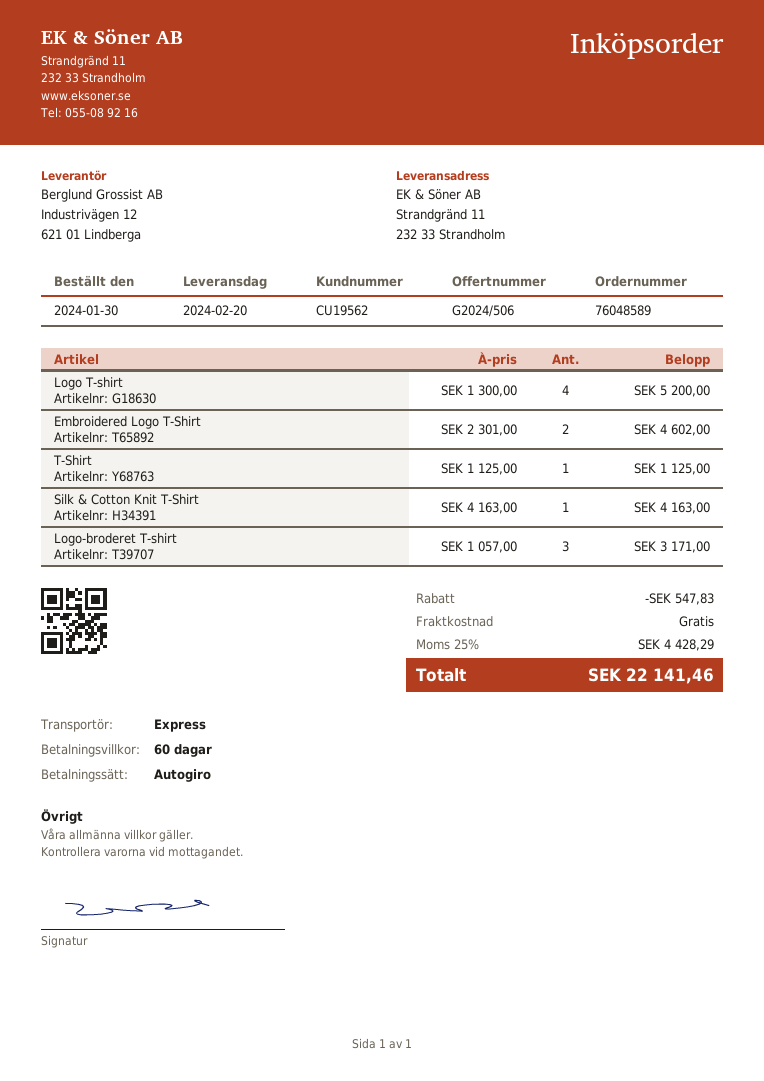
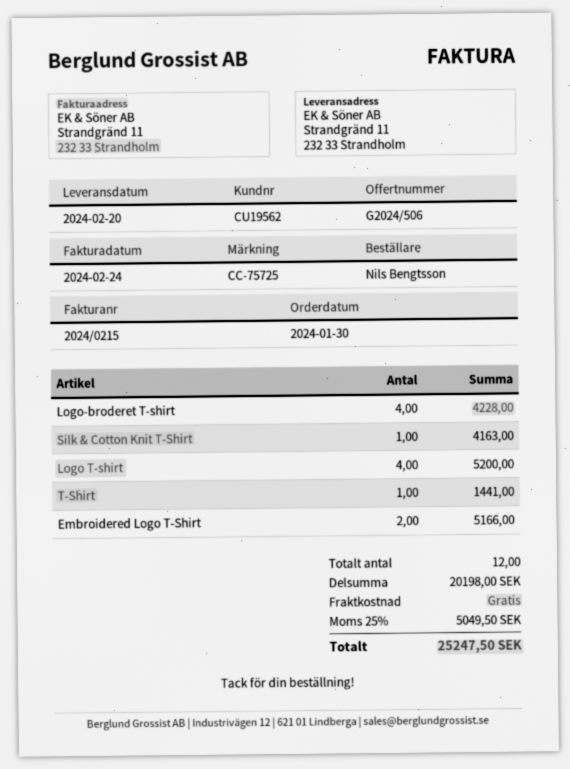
Embroidered Logo T-Shirt: 2 for 4602.00 -> 2 for 5166.00
T-Shirt: 1 for 1125.00 -> 1 for 1441.00
Logo-broderet T-shirt: 3 for 3171.00 -> 4 for 4228.00
discount: 547.83 -> none
tax: 25% = 4428.29 -> 25% = 5049.50
total: 22141.46 -> 25247.50

